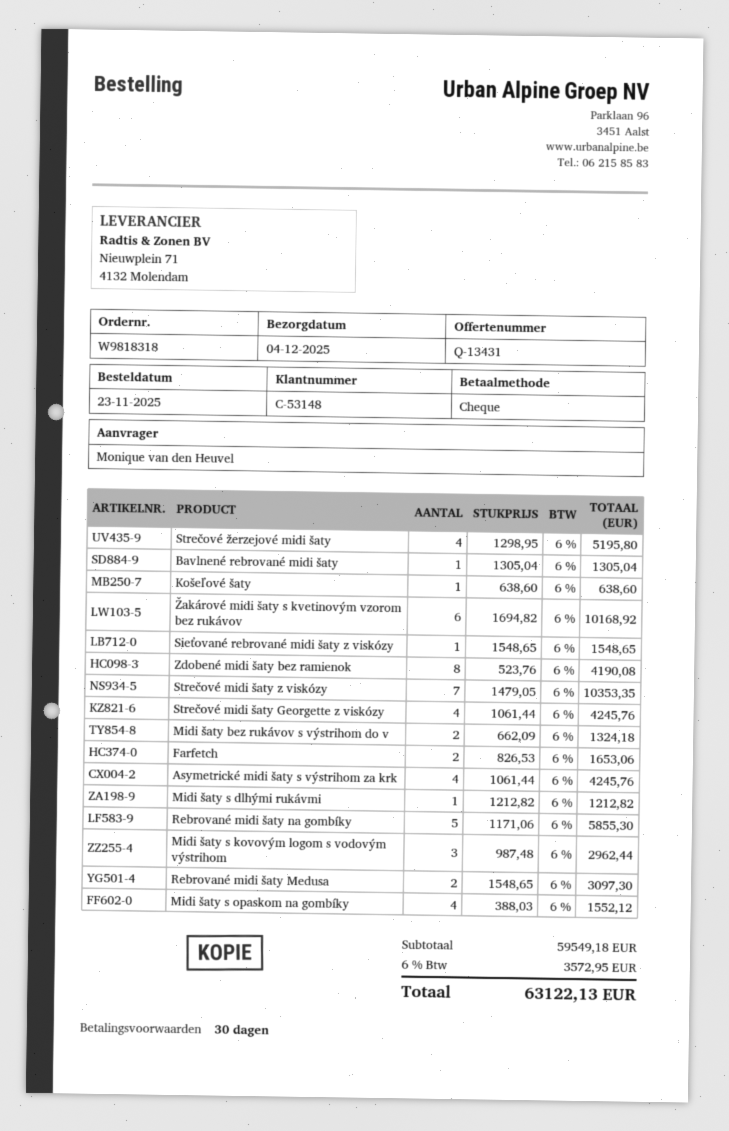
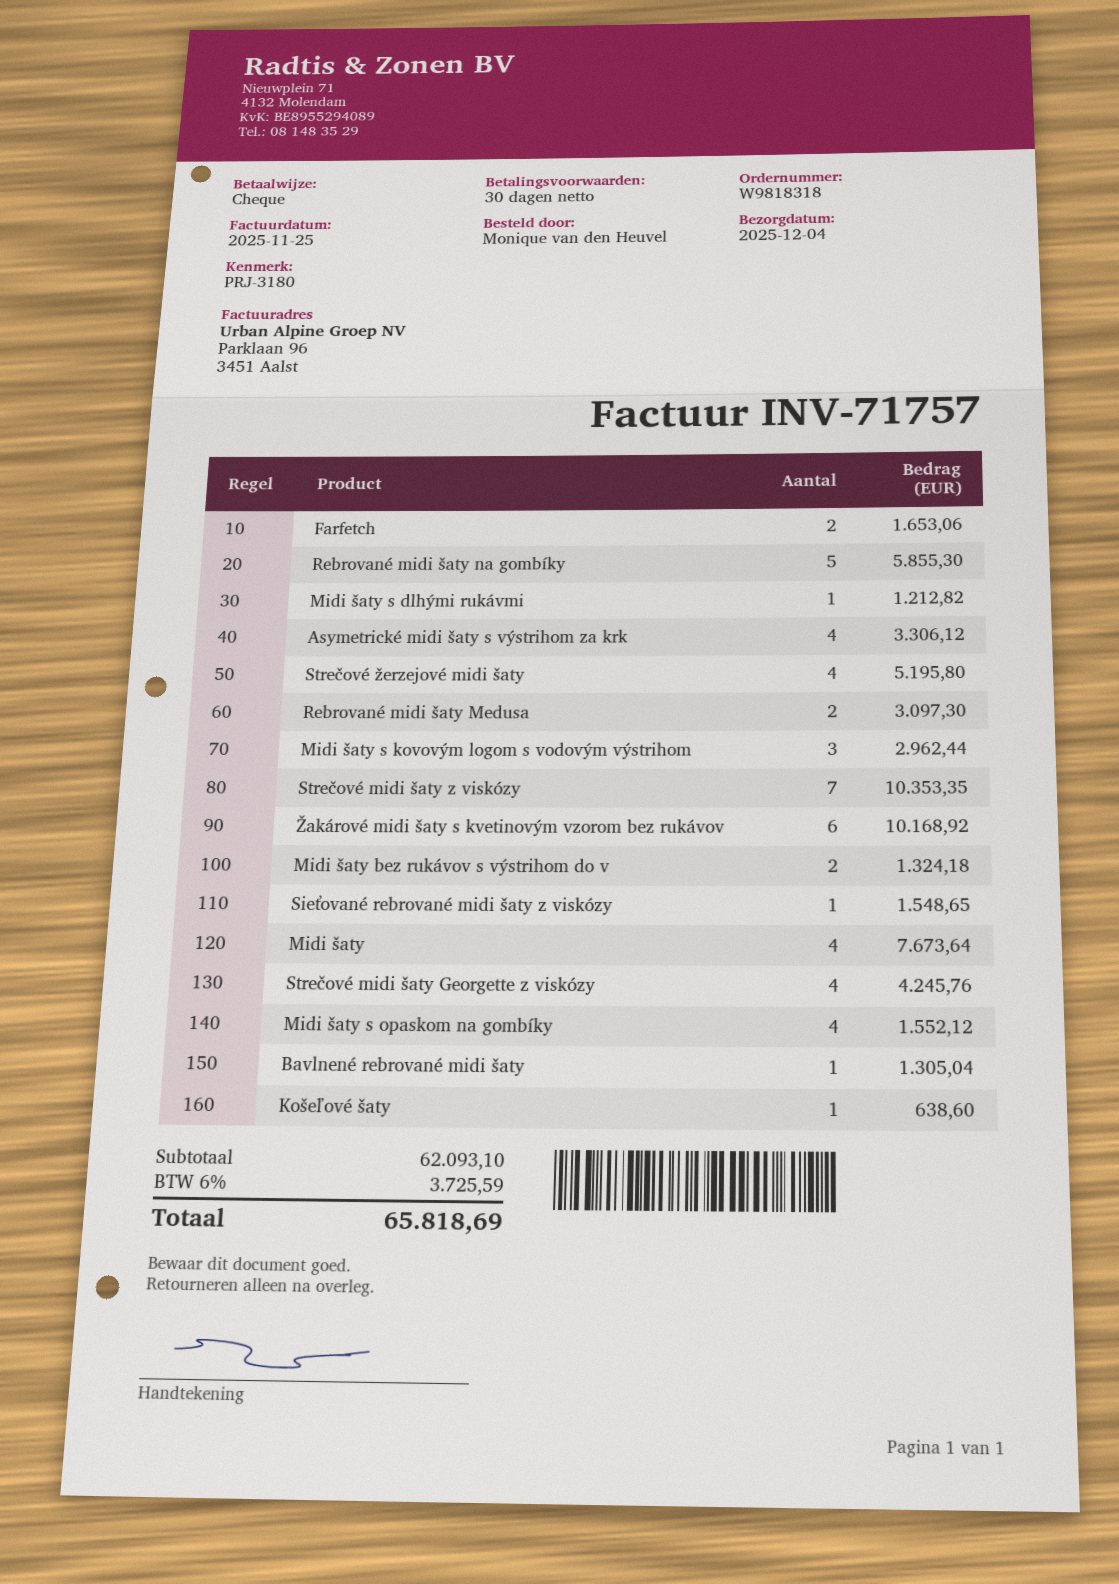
Zdobené midi šaty bez ramienok: 8 for 4190.08 -> none
Asymetrické midi šaty s výstrihom za krk: 4 for 4245.76 -> 4 for 3306.12
Midi šaty: none -> 4 for 7673.64
subtotal: 59549.18 -> 62093.10
tax: 6% = 3572.95 -> 6% = 3725.59
total: 63122.13 -> 65818.69

